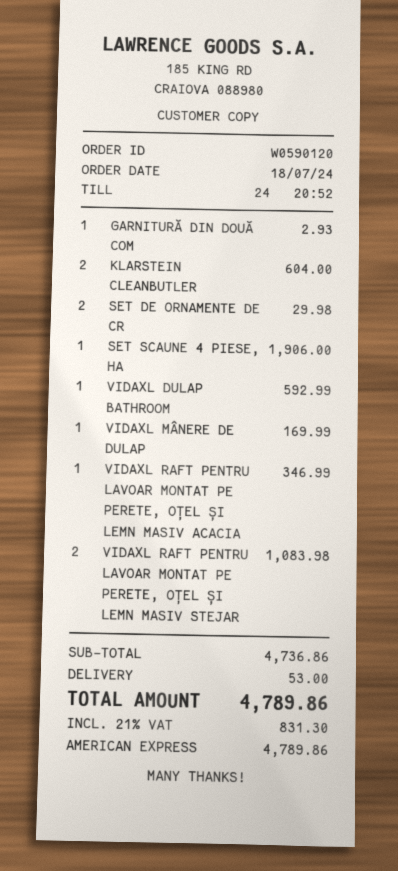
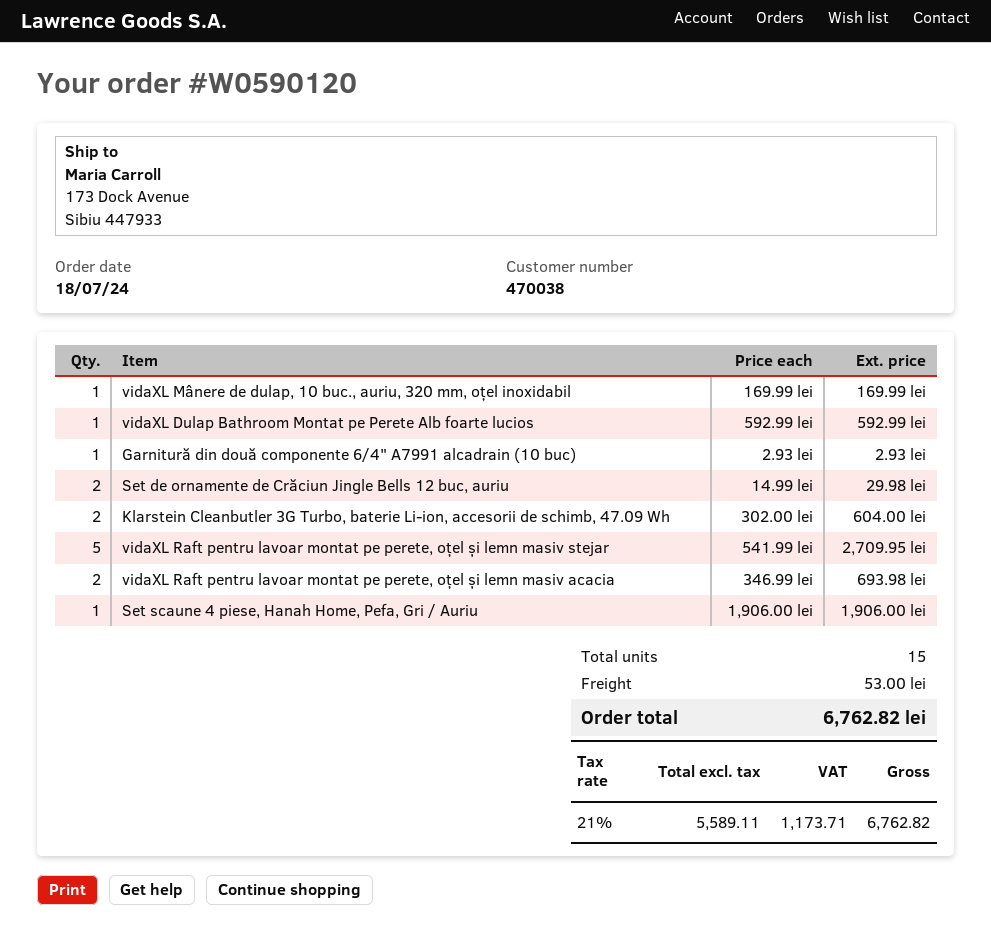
VIDAXL RAFT PENTRU LAVOAR MONTAT PE PERETE, OȚEL ȘI LEMN MASIV ACACIA: 1 for 346.99 -> 2 for 693.98
VIDAXL RAFT PENTRU LAVOAR MONTAT PE PERETE, OȚEL ȘI LEMN MASIV STEJAR: 2 for 1083.98 -> 5 for 2709.95
tax: 21% = 831.30 -> 21% = 1173.71
total: 4789.86 -> 6762.82

